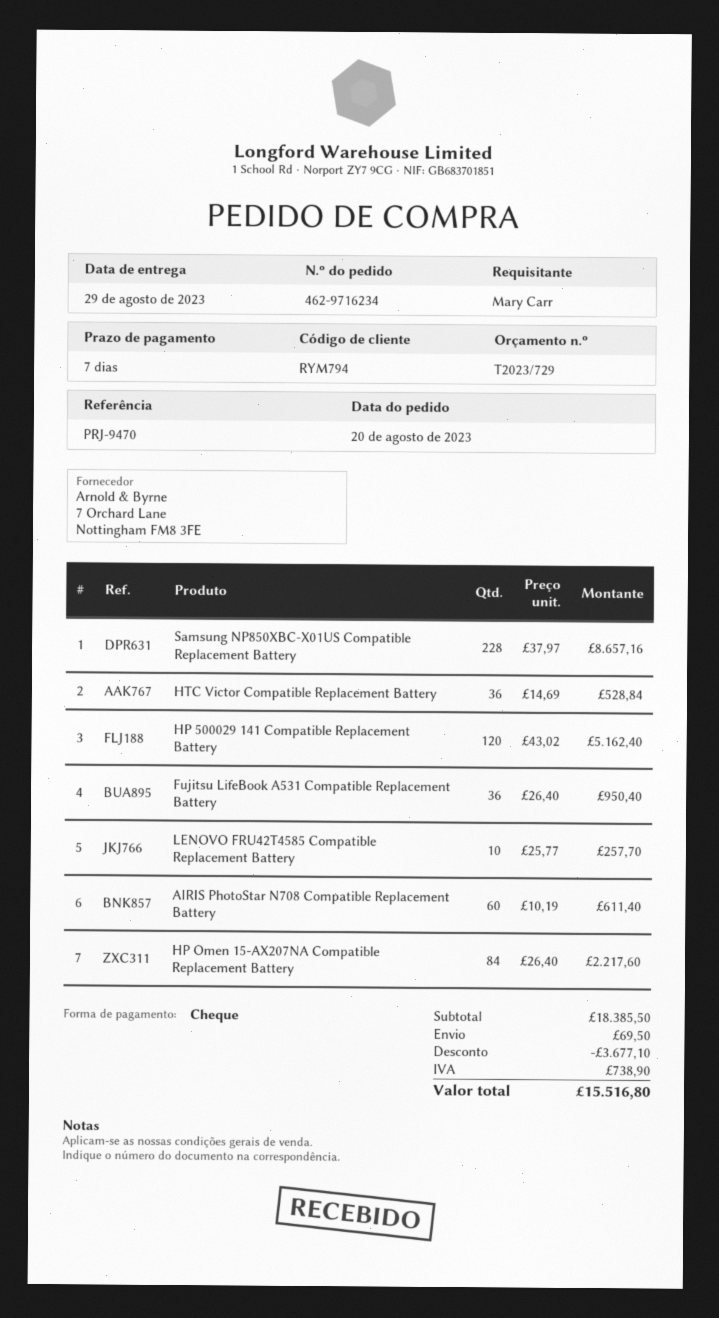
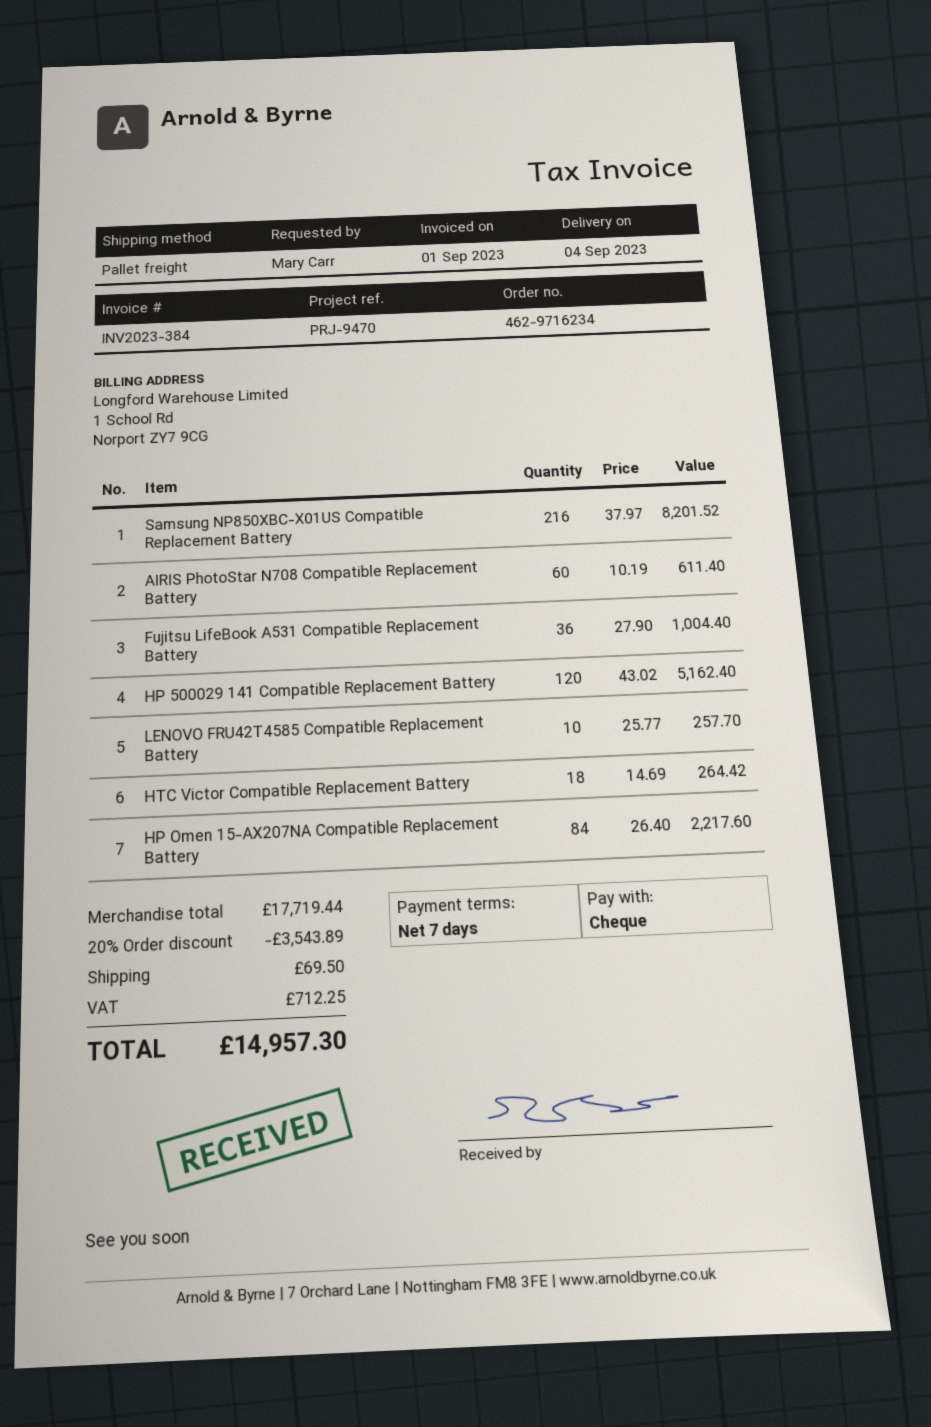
delivery date: 2023-08-29 -> 2023-09-04
Samsung NP850XBC-X01US Compatible Replacement Battery: 228 x 37.97 = 8657.16 -> 216 x 37.97 = 8201.52
HTC Victor Compatible Replacement Battery: 36 x 14.69 = 528.84 -> 18 x 14.69 = 264.42
Fujitsu LifeBook A531 Compatible Replacement Battery: 36 x 26.40 = 950.40 -> 36 x 27.90 = 1004.40
subtotal: 18385.50 -> 17719.44
discount: 3677.10 -> 3543.89
tax: 738.90 -> 712.25
total: 15516.80 -> 14957.30

